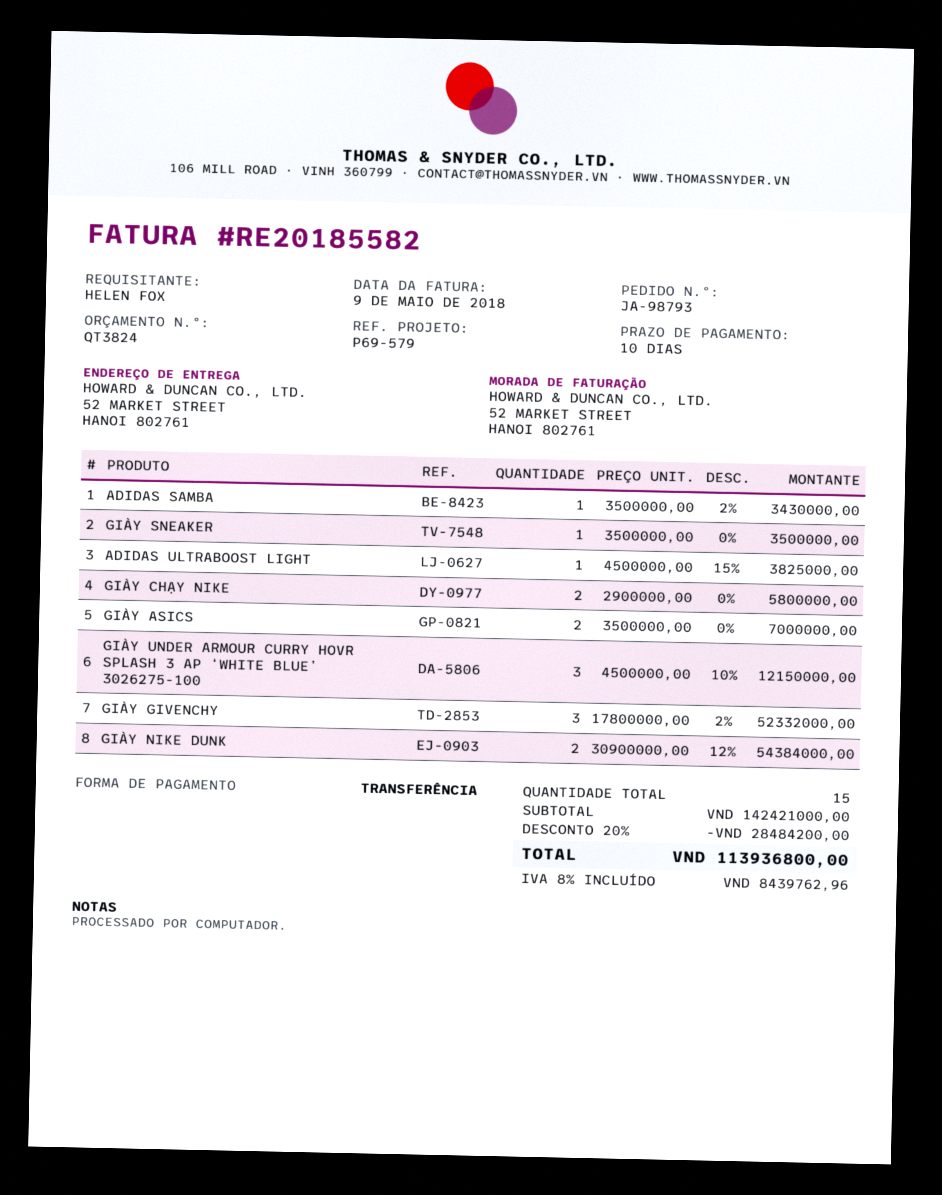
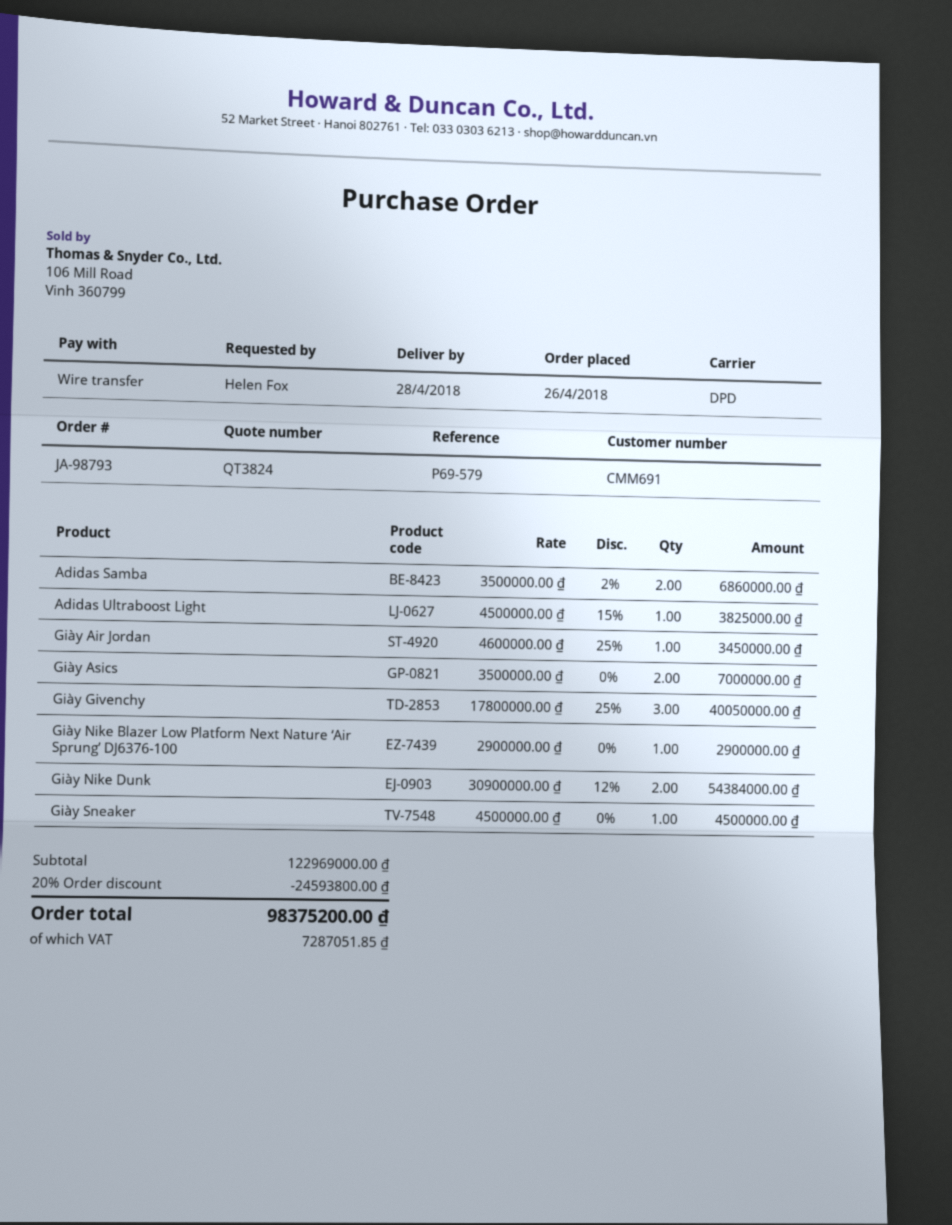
ADIDAS SAMBA: 1 x 3500000.00 - 2% = 3430000.00 -> 2 x 3500000.00 - 2% = 6860000.00
GIÀY SNEAKER: 1 x 3500000.00 = 3500000.00 -> 1 x 4500000.00 = 4500000.00
GIÀY CHẠY NIKE: 2 x 2900000.00 = 5800000.00 -> none
GIÀY UNDER ARMOUR CURRY HOVR SPLASH 3 AP ‘WHITE BLUE’ 3026275-100: 3 x 4500000.00 - 10% = 12150000.00 -> none
GIÀY GIVENCHY: 3 x 17800000.00 - 2% = 52332000.00 -> 3 x 17800000.00 - 25% = 40050000.00
Giày Air Jordan: none -> 1 x 4600000.00 - 25% = 3450000.00
Giày Nike Blazer Low Platform Next Nature ‘Air Sprung’ DJ6376-100: none -> 1 x 2900000.00 = 2900000.00
subtotal: 142421000.00 -> 122969000.00
discount: 20% = 28484200.00 -> 20% = 24593800.00
tax: 8439762.96 -> 7287051.85
total: 113936800.00 -> 98375200.00

